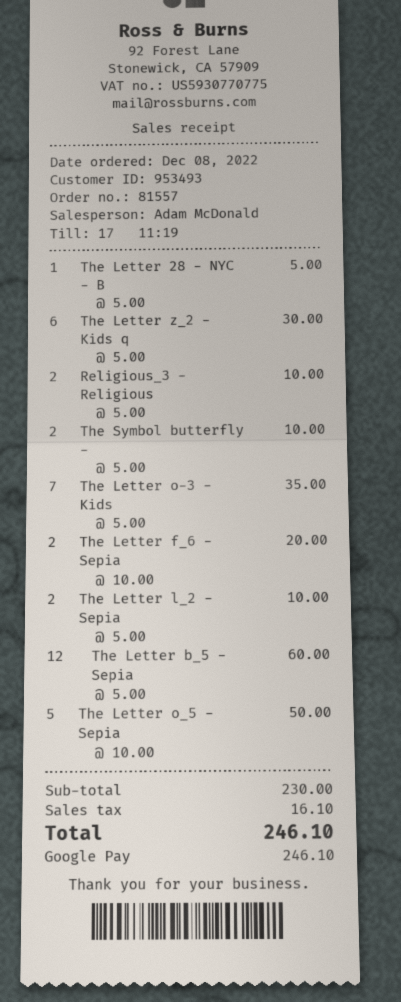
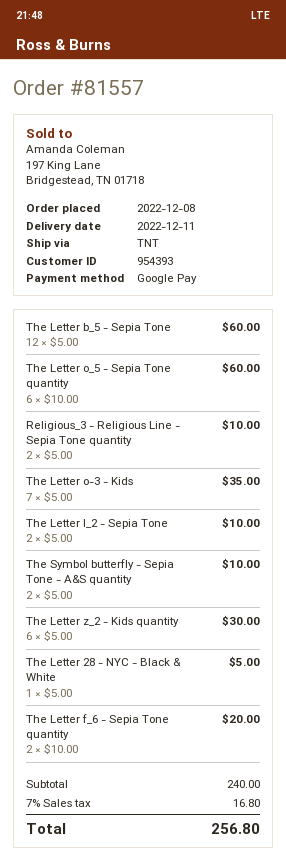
customer number: 953493 -> 954393
The Letter o_5 - Sepia: 5 x 10.00 = 50.00 -> 6 x 10.00 = 60.00
subtotal: 230.00 -> 240.00
tax: 16.10 -> 16.80
total: 246.10 -> 256.80

